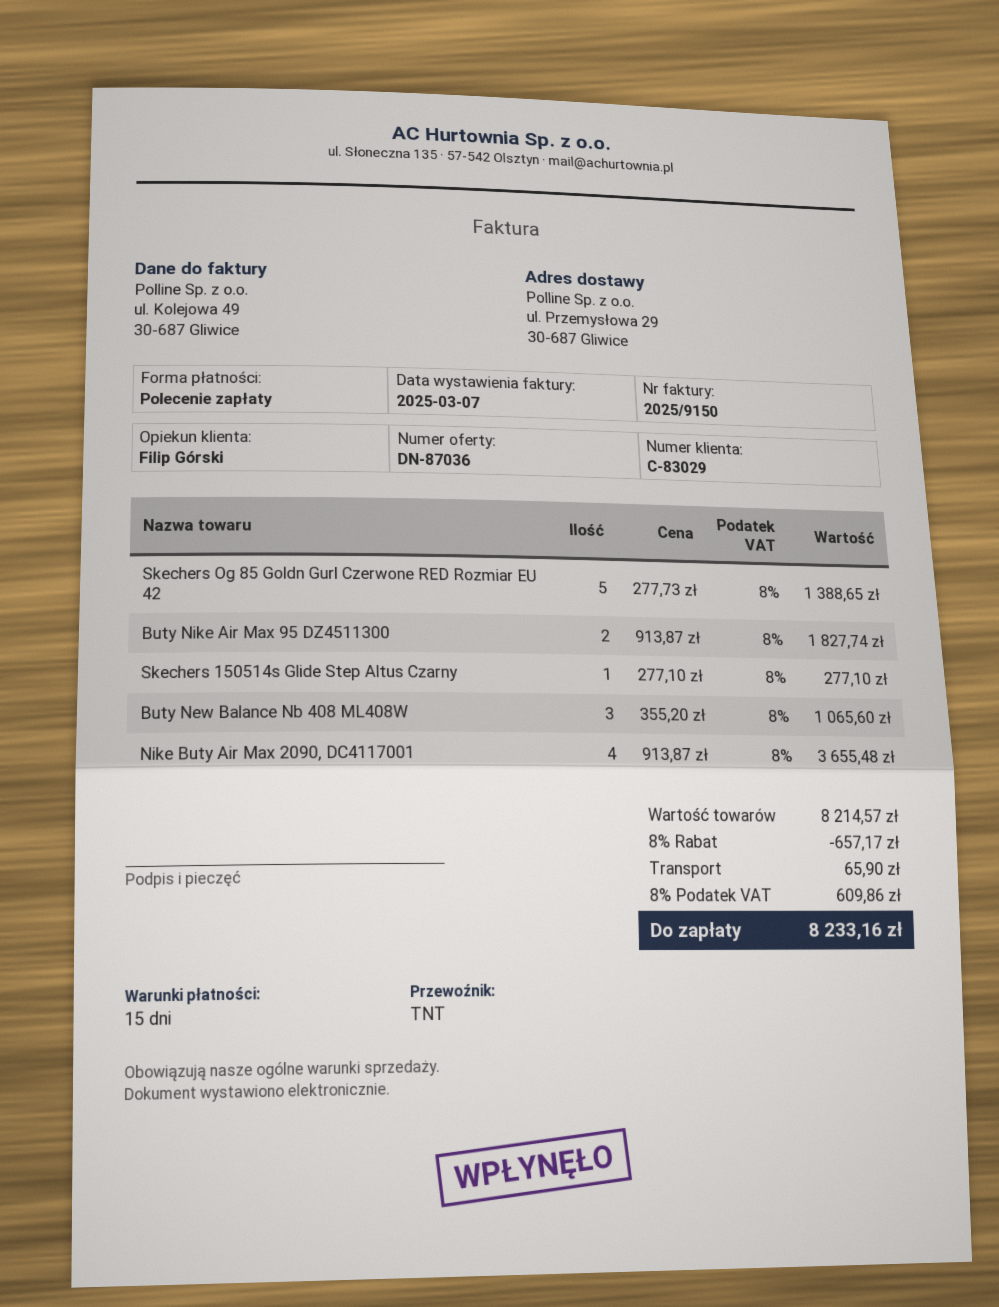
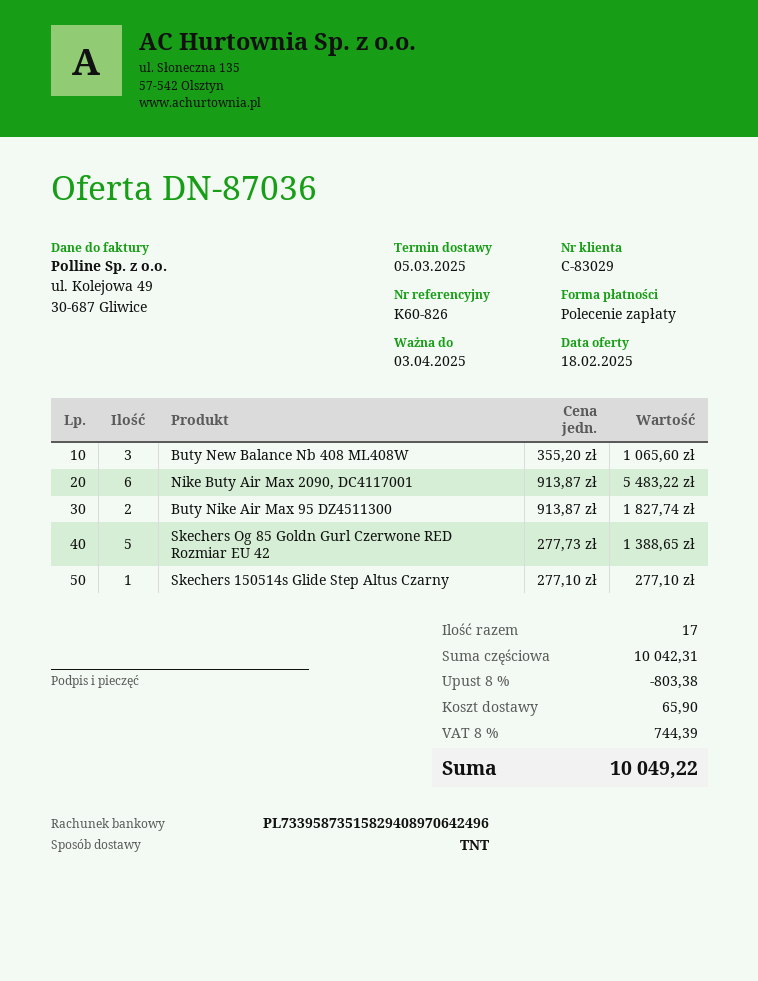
Nike Buty Air Max 2090, DC4117001: 4 x 913.87 = 3655.48 -> 6 x 913.87 = 5483.22
subtotal: 8214.57 -> 10042.31
discount: 8% = 657.17 -> 8% = 803.38
tax: 8% = 609.86 -> 8% = 744.39
total: 8233.16 -> 10049.22

